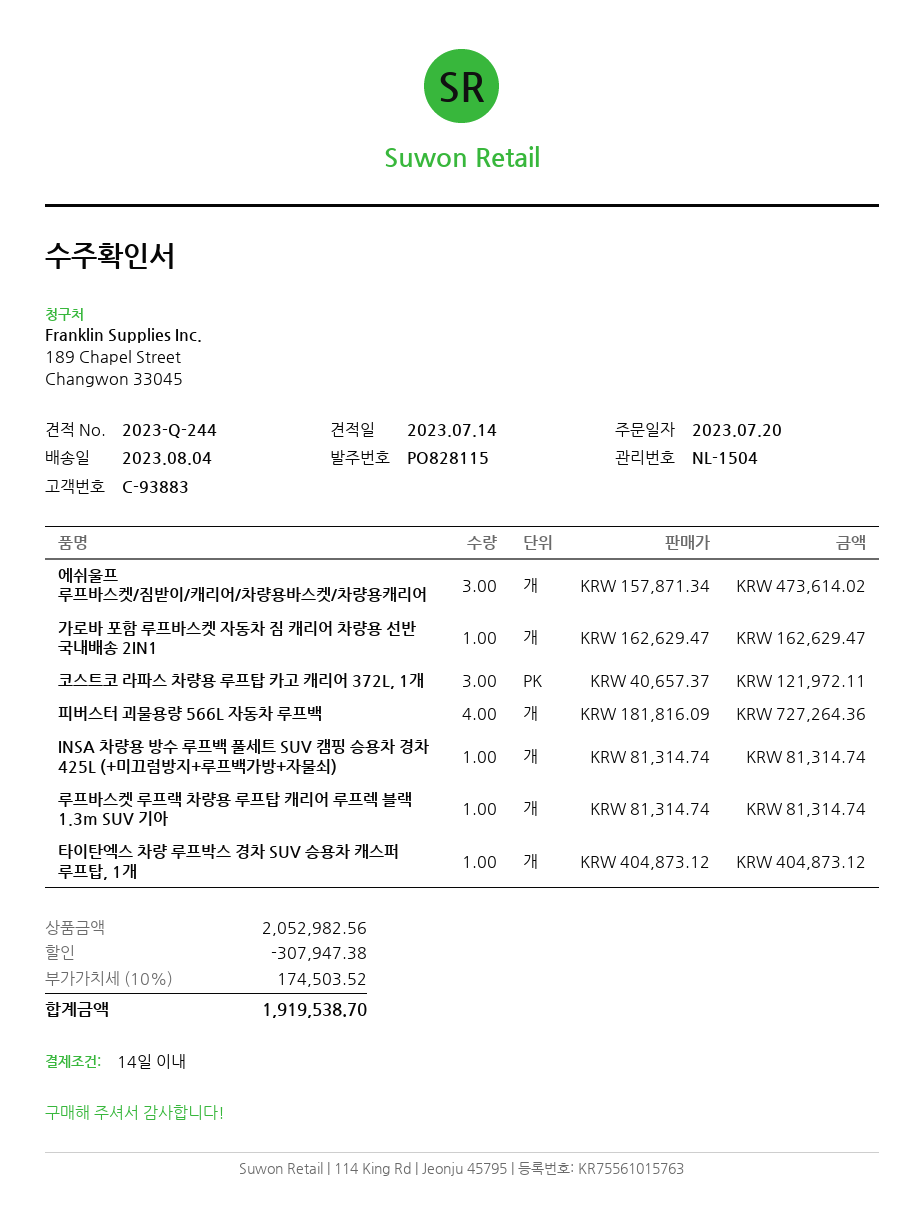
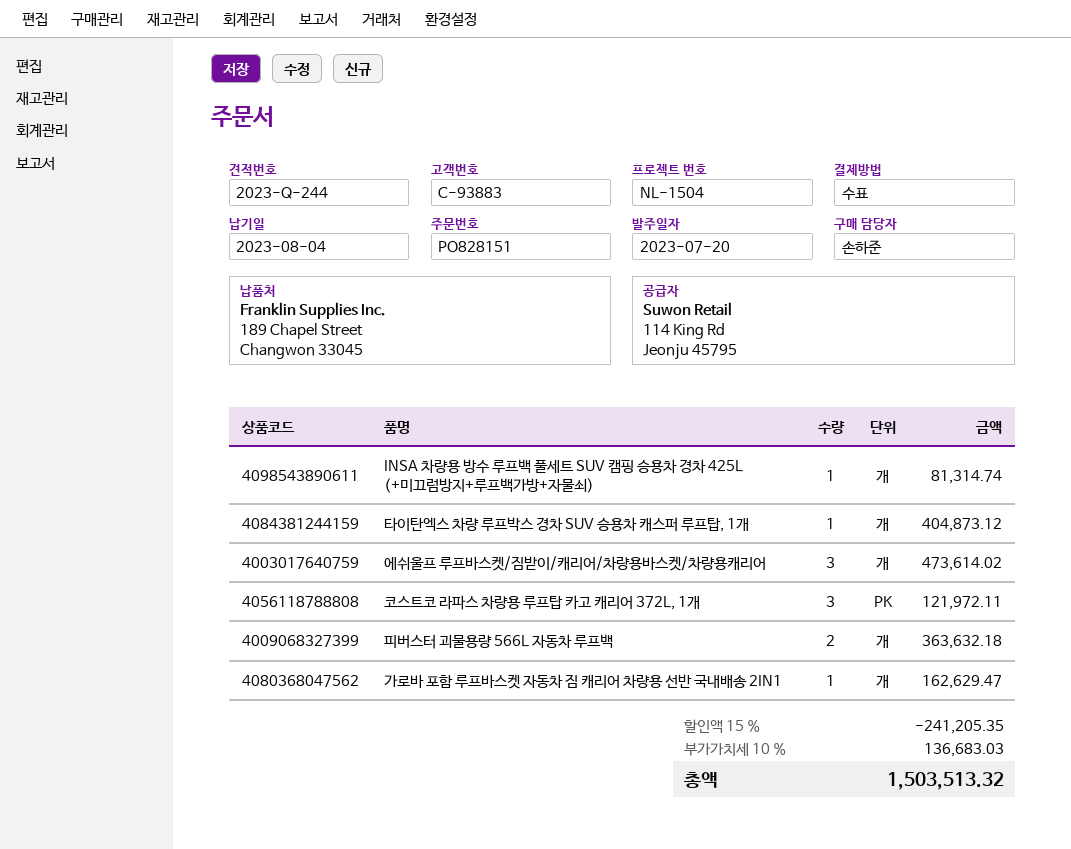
order number: PO828115 -> PO828151
피버스터 괴물용량 566L 자동차 루프백: 4 for 727264.36 -> 2 for 363632.18
루프바스켓 루프랙 차량용 루프탑 캐리어 루프렉 블랙 1.3m SUV 기아: 1 for 81314.74 -> none
discount: 307947.38 -> 241205.35
tax: 10% = 174503.52 -> 10% = 136683.03
total: 1919538.70 -> 1503513.32

